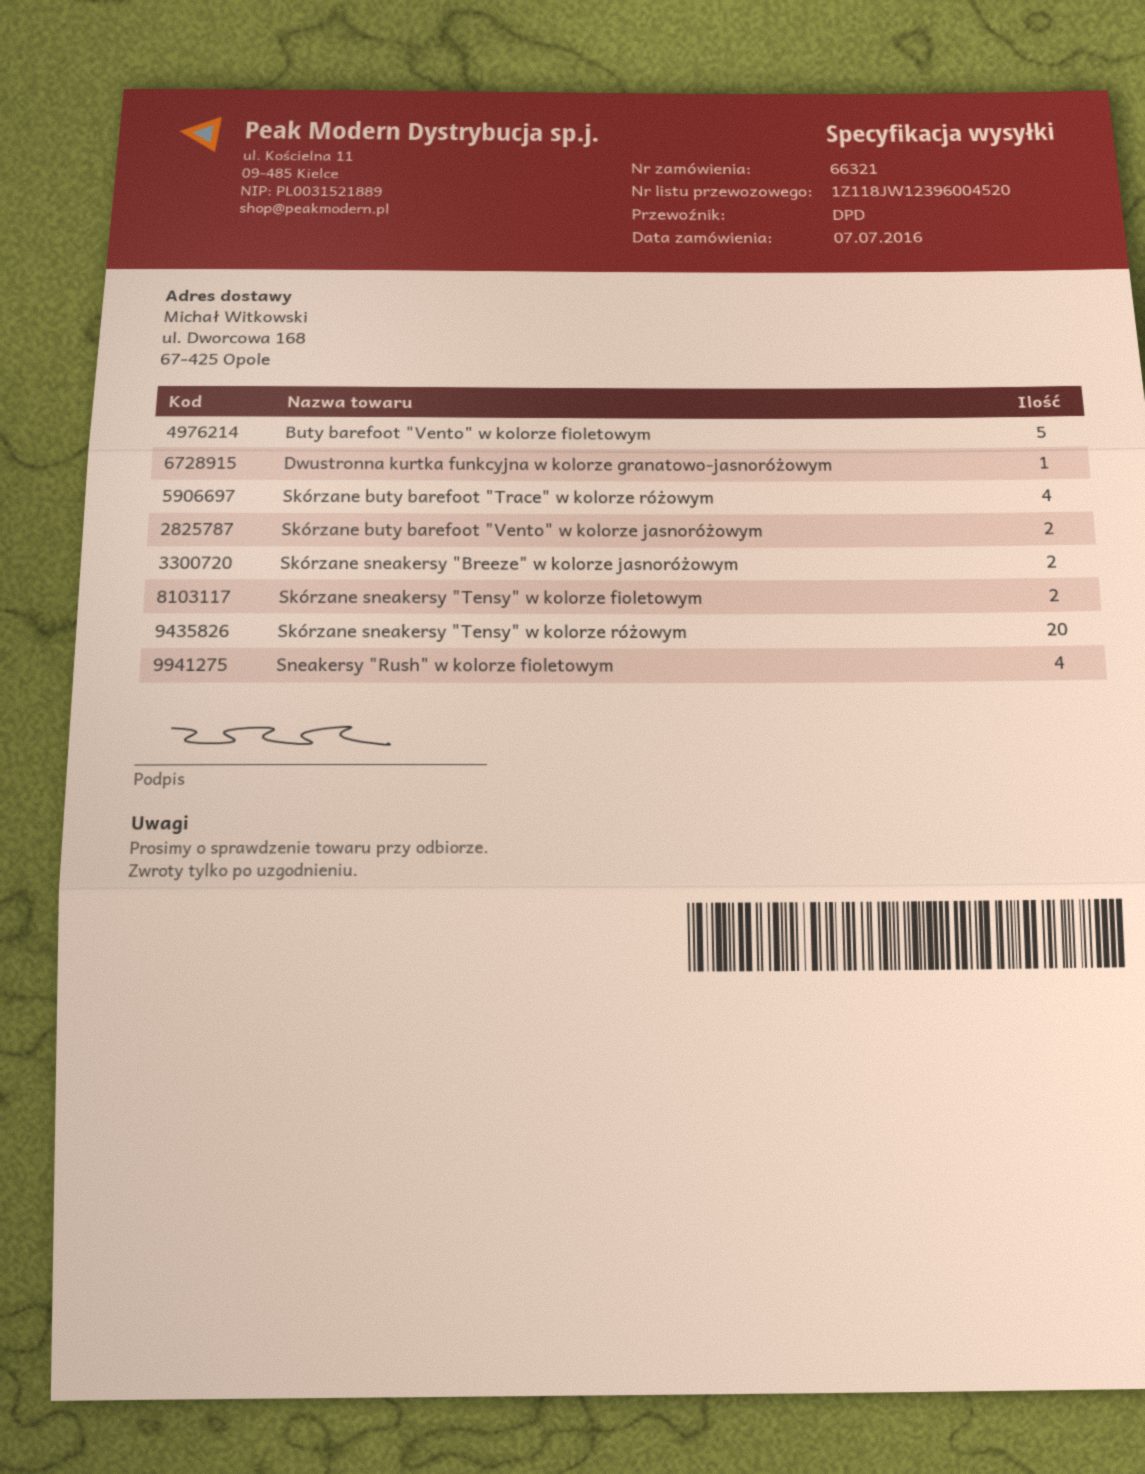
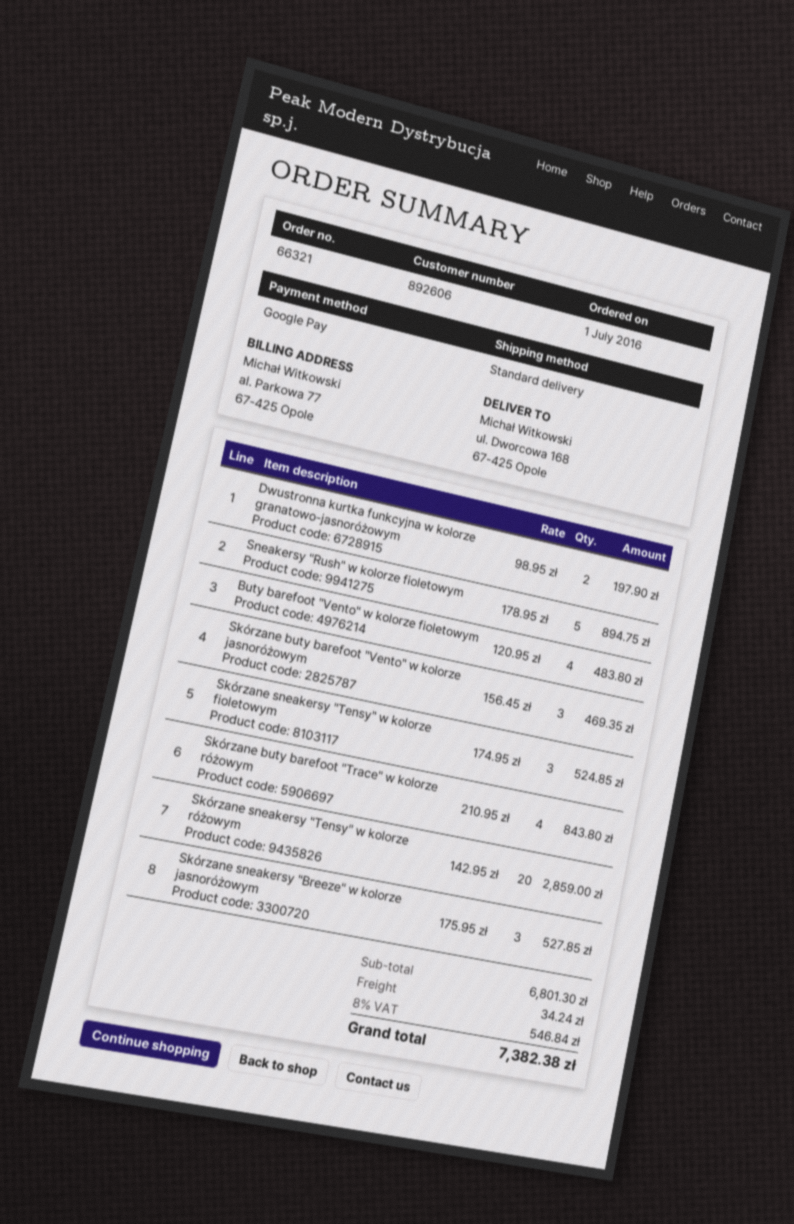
order date: 2016-07-07 -> 2016-07-01
shipping method: DPD -> standard
Buty barefoot "Vento" w kolorze fioletowym: 5 -> 4
Dwustronna kurtka funkcyjna w kolorze granatowo-jasnoróżowym: 1 -> 2
Skórzane buty barefoot "Vento" w kolorze jasnoróżowym: 2 -> 3
Skórzane sneakersy "Breeze" w kolorze jasnoróżowym: 2 -> 3
Skórzane sneakersy "Tensy" w kolorze fioletowym: 2 -> 3
Sneakersy "Rush" w kolorze fioletowym: 4 -> 5

